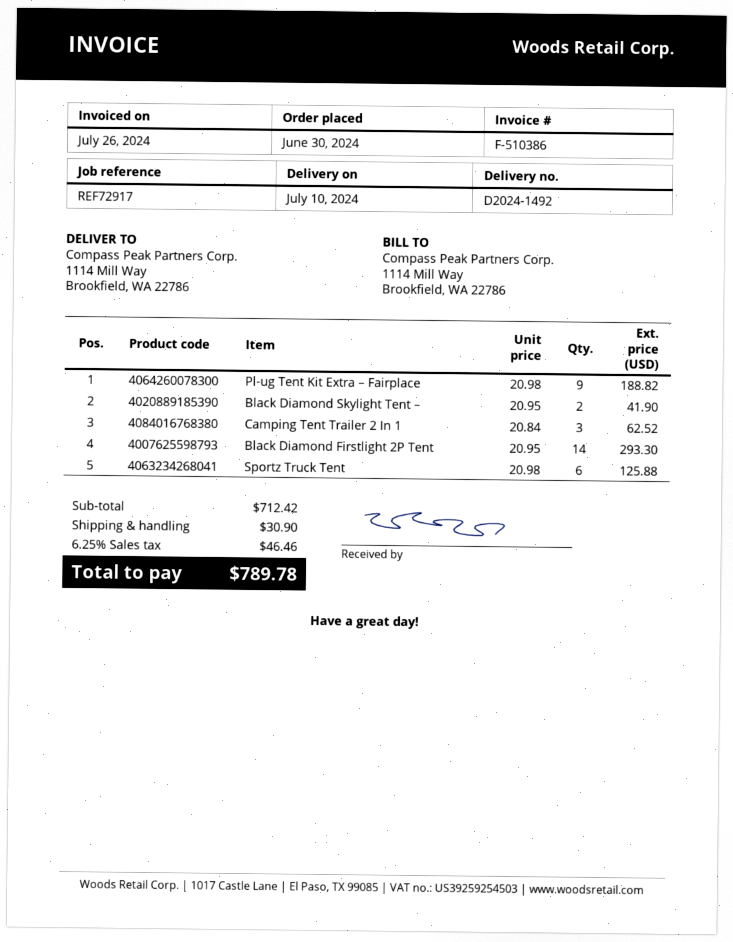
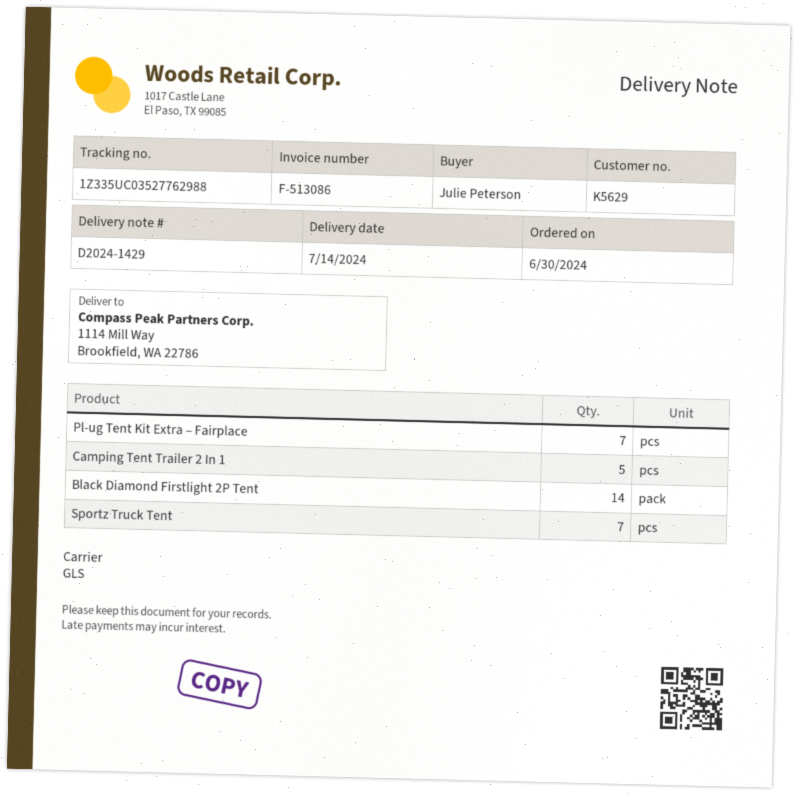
delivery note number: D2024-1492 -> D2024-1429
delivery date: 2024-07-10 -> 2024-07-14
invoice number: F-510386 -> F-513086
Pl-ug Tent Kit Extra – Fairplace: 9 -> 7
Black Diamond Skylight Tent –: 2 -> none
Camping Tent Trailer 2 In 1: 3 -> 5
Sportz Truck Tent: 6 -> 7

